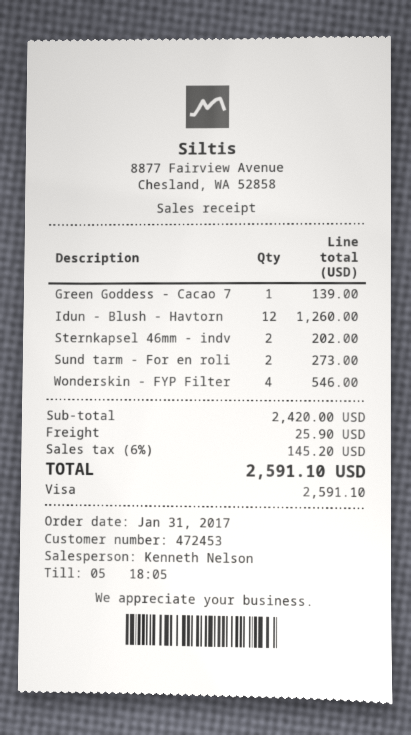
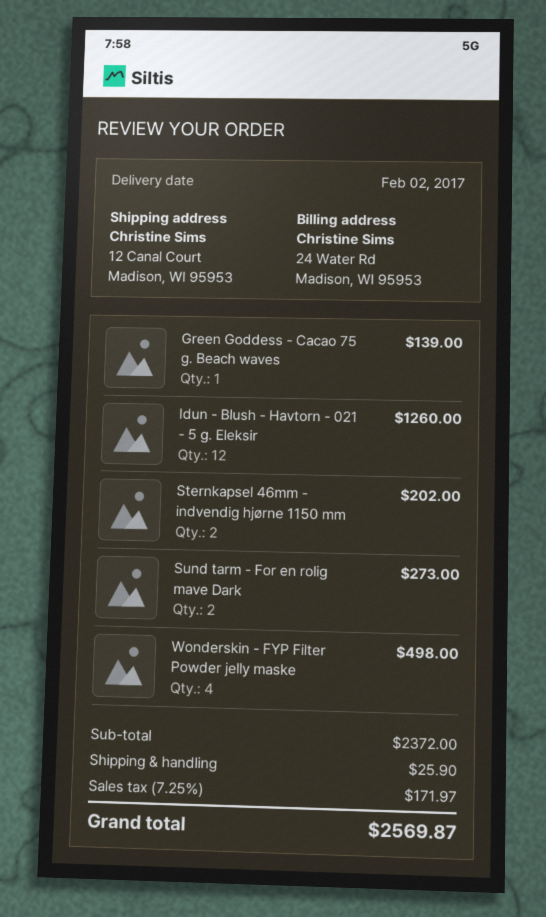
Wonderskin - FYP Filter: 4 for 546.00 -> 4 for 498.00
subtotal: 2420.00 -> 2372.00
tax: 6% = 145.20 -> 7.25% = 171.97
total: 2591.10 -> 2569.87

